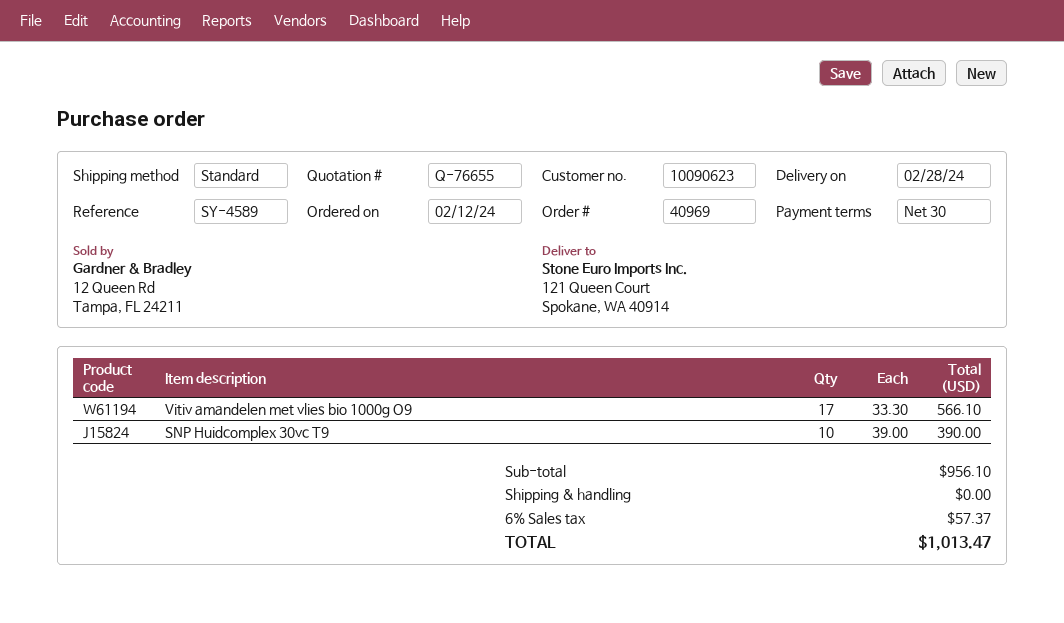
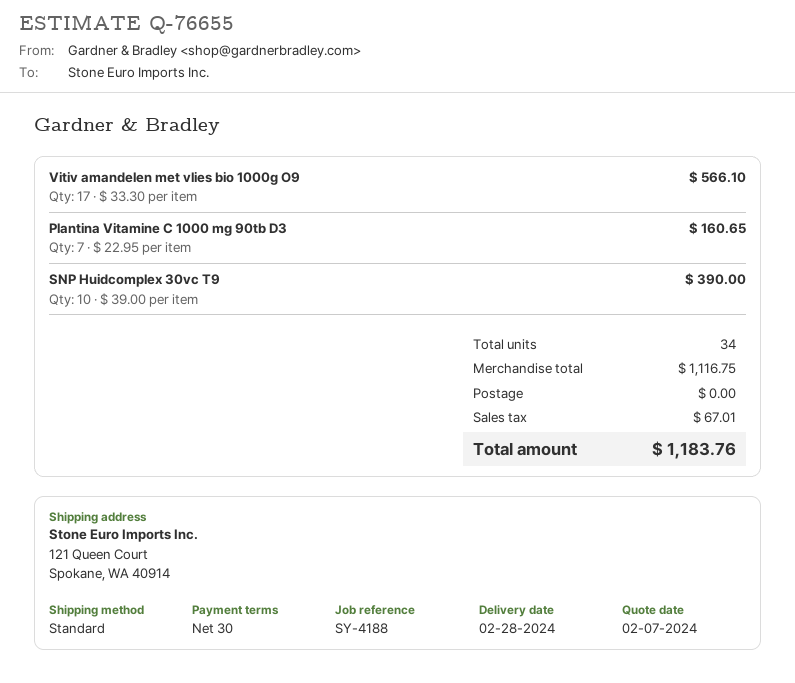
reference: SY-4589 -> SY-4188
Plantina Vitamine C 1000 mg 90tb D3: none -> 7 x 22.95 = 160.65
subtotal: 956.10 -> 1116.75
tax: 57.37 -> 67.01
total: 1013.47 -> 1183.76

